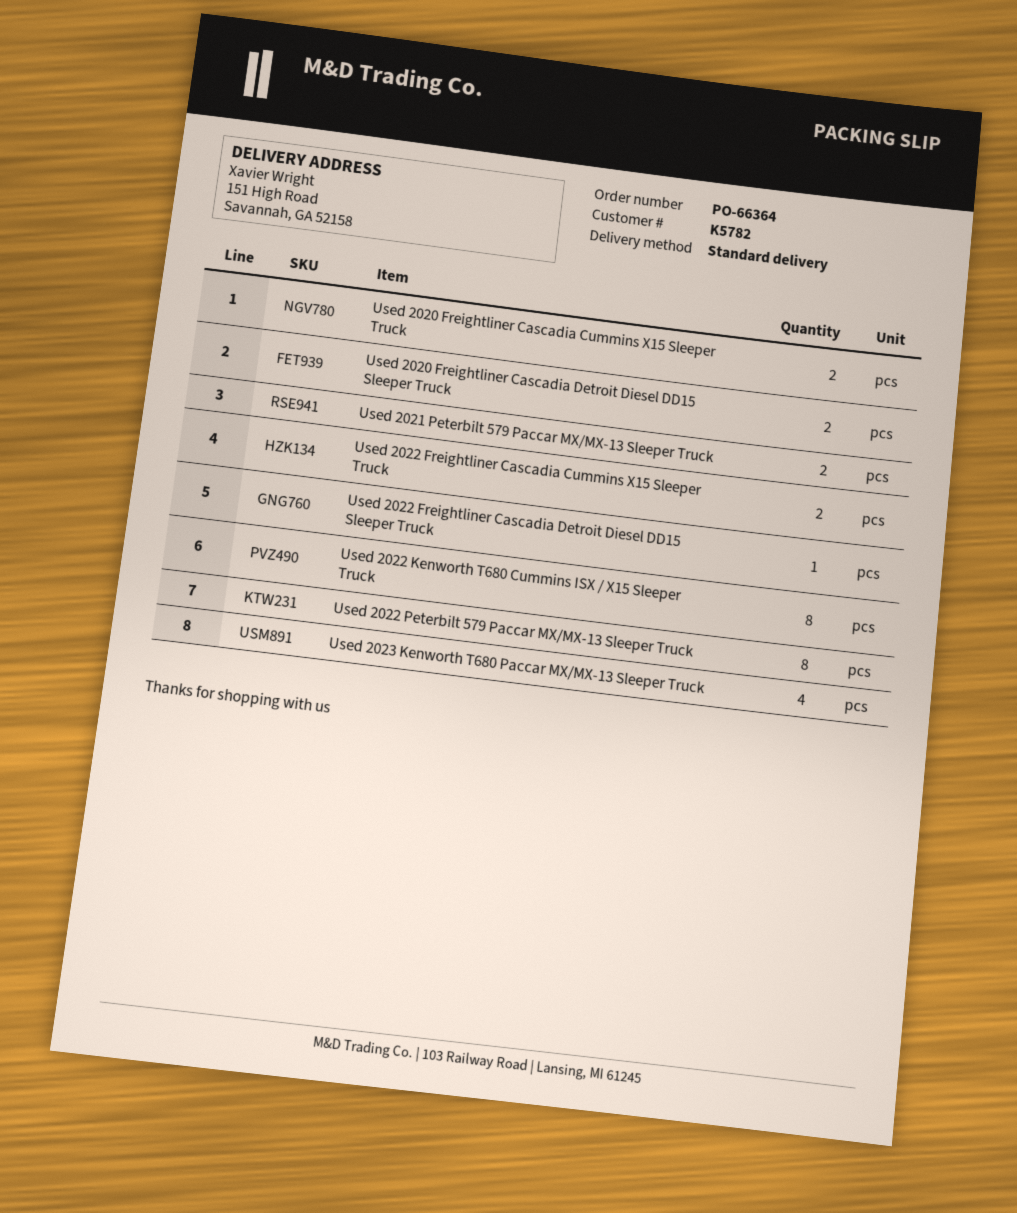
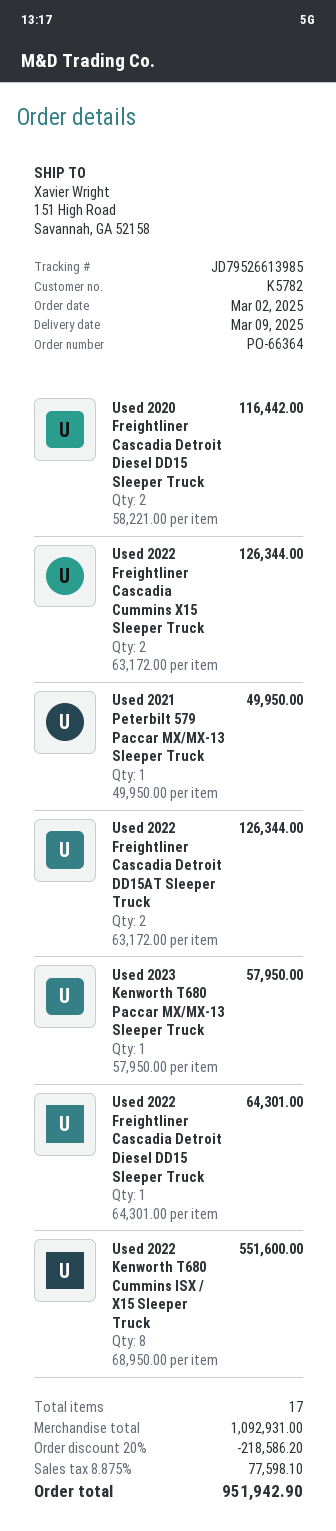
Used 2020 Freightliner Cascadia Cummins X15 Sleeper Truck: 2 -> none
Used 2021 Peterbilt 579 Paccar MX/MX-13 Sleeper Truck: 2 -> 1
Used 2022 Peterbilt 579 Paccar MX/MX-13 Sleeper Truck: 8 -> none
Used 2023 Kenworth T680 Paccar MX/MX-13 Sleeper Truck: 4 -> 1
Used 2022 Freightliner Cascadia Detroit DD15AT Sleeper Truck: none -> 2

